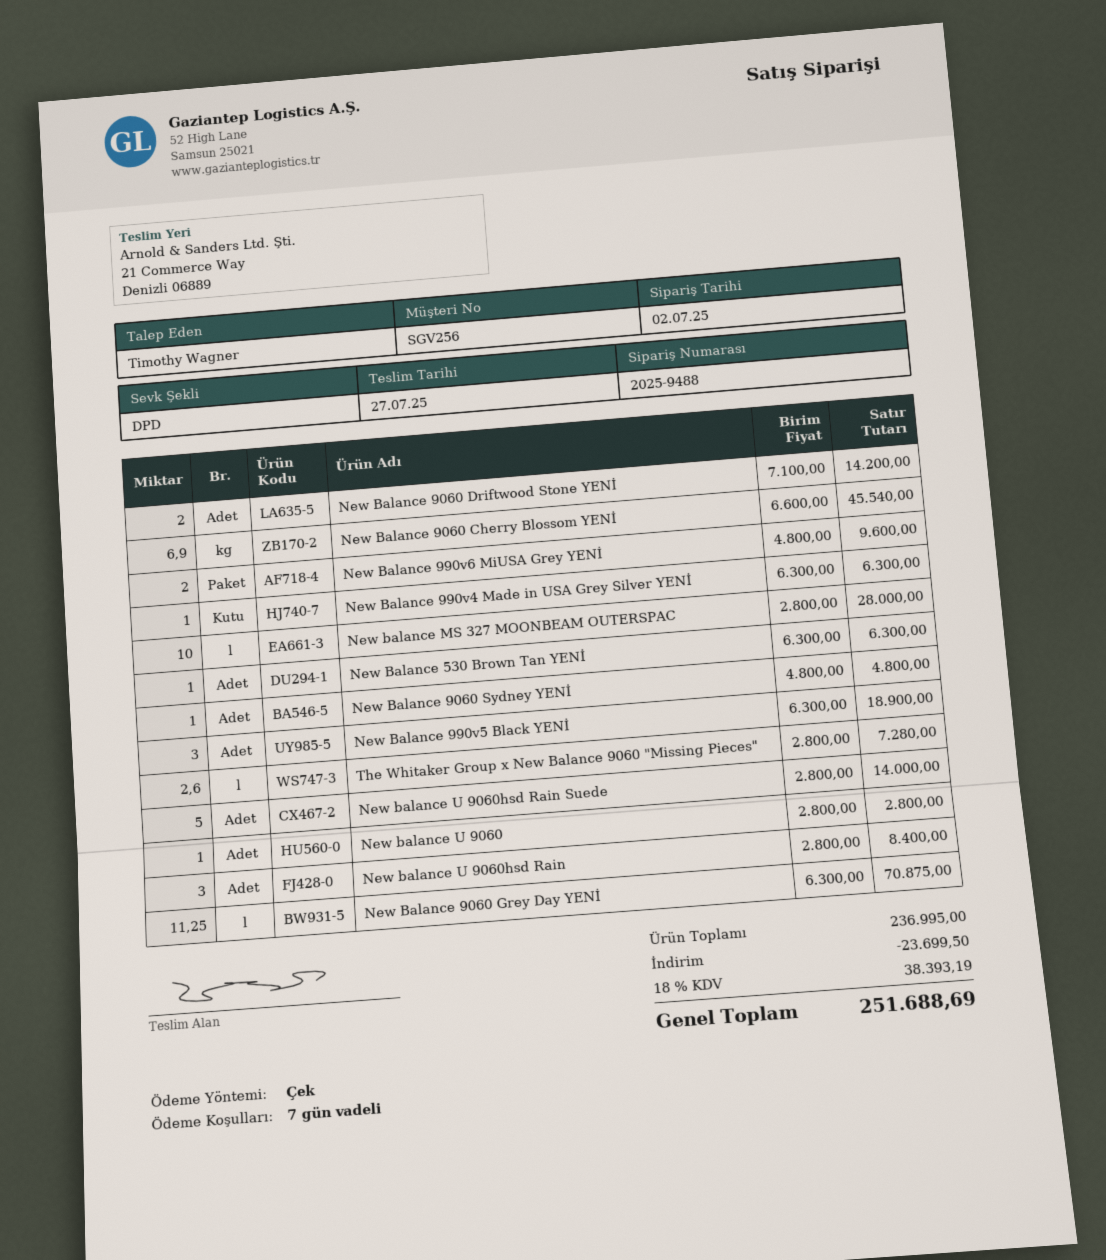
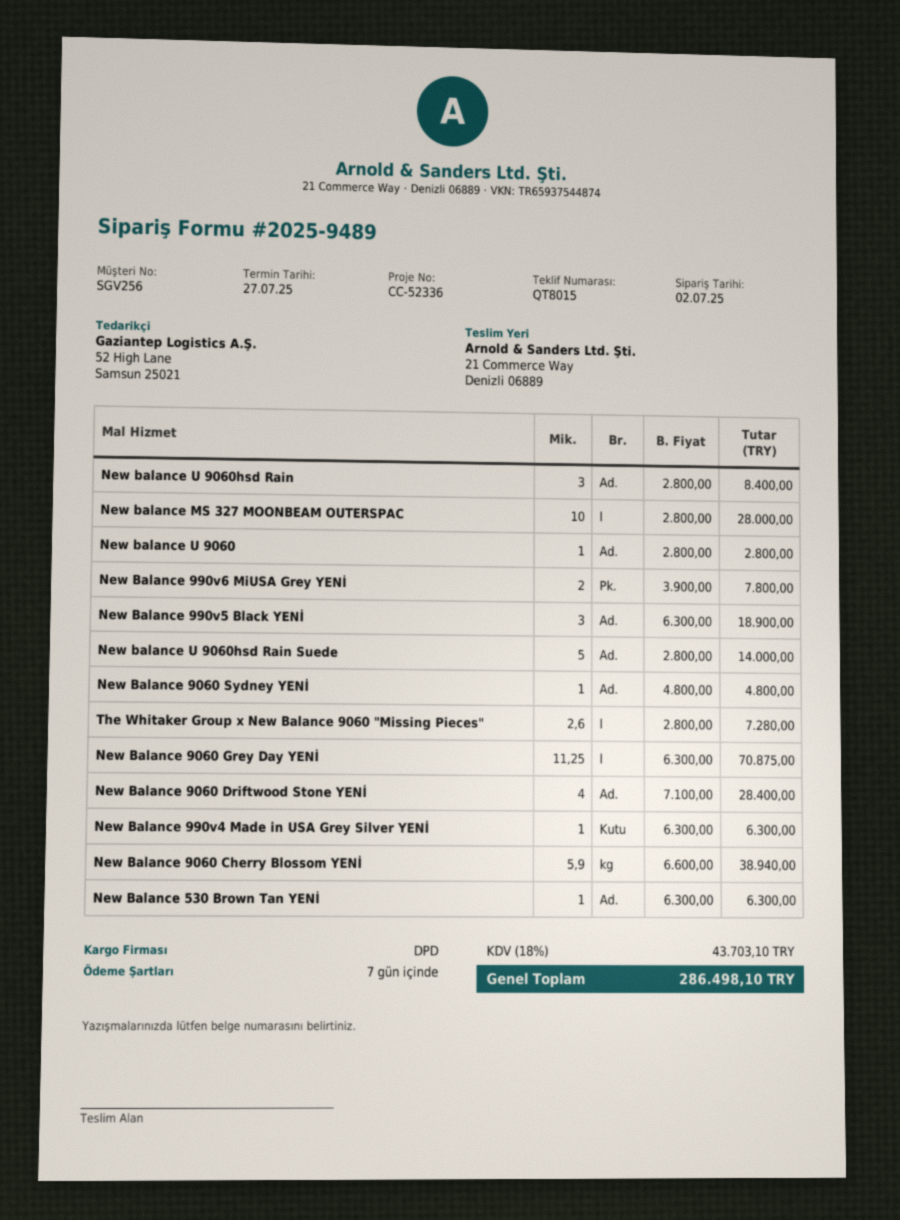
order number: 2025-9488 -> 2025-9489
New Balance 9060 Driftwood Stone YENİ: 2 x 7100.00 = 14200.00 -> 4 x 7100.00 = 28400.00
New Balance 9060 Cherry Blossom YENİ: 6.9 x 6600.00 = 45540.00 -> 5.9 x 6600.00 = 38940.00
New Balance 990v6 MiUSA Grey YENİ: 2 x 4800.00 = 9600.00 -> 2 x 3900.00 = 7800.00
discount: 23699.50 -> none
tax: 18% = 38393.19 -> 18% = 43703.10
total: 251688.69 -> 286498.10

